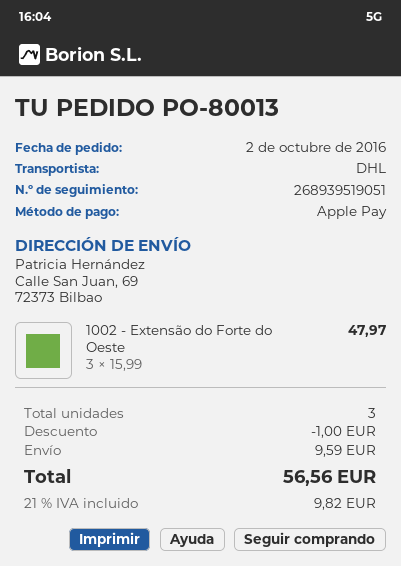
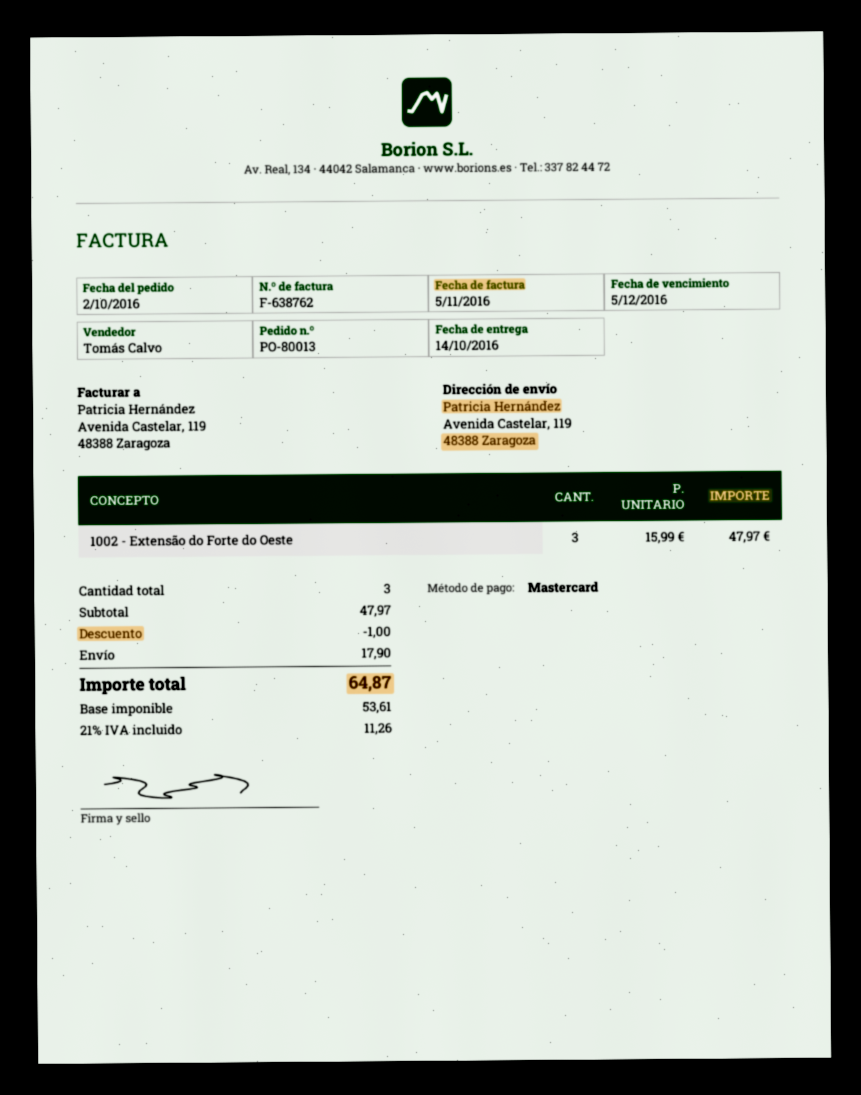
payment method: Apple Pay -> Mastercard
ship to: Calle San Juan, 69, 72373 Bilbao -> Avenida Castelar, 119, 48388 Zaragoza
shipping: 9.59 -> 17.90
tax: 21% = 9.82 -> 21% = 11.26
total: 56.56 -> 64.87

